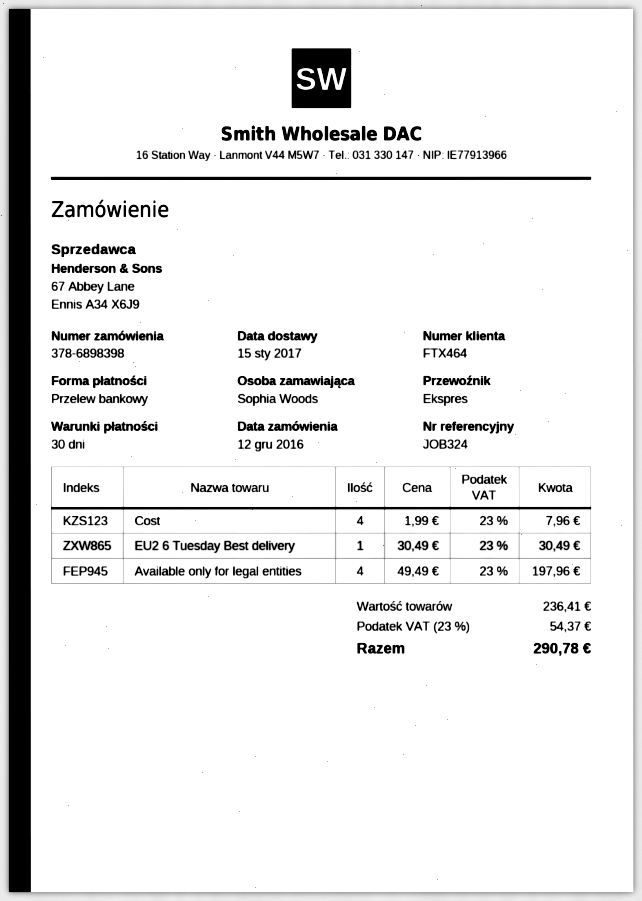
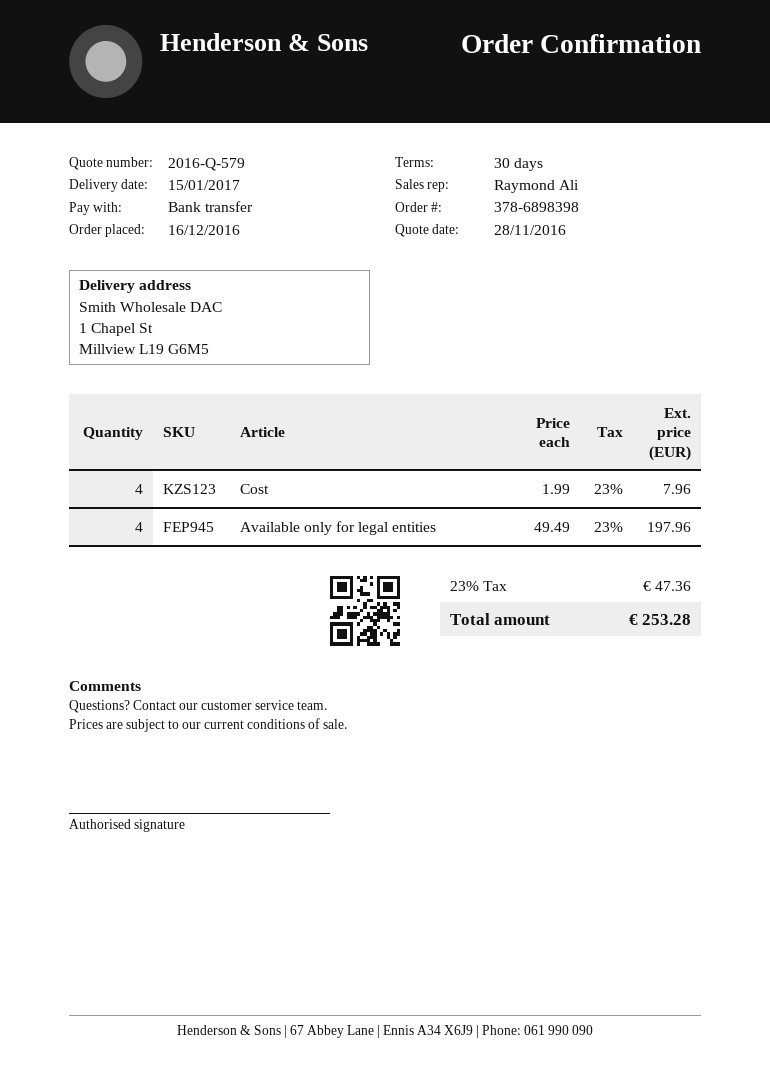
order date: 2016-12-12 -> 2016-12-16
EU2 6 Tuesday Best delivery: 1 x 30.49 = 30.49 -> none
tax: 23% = 54.37 -> 23% = 47.36
total: 290.78 -> 253.28

